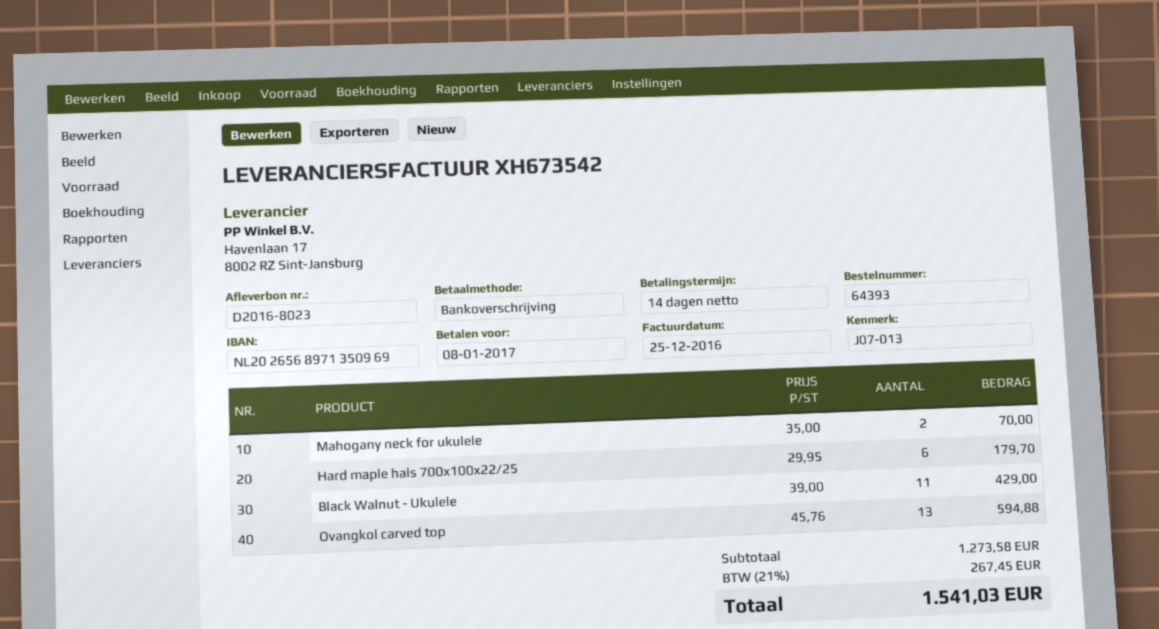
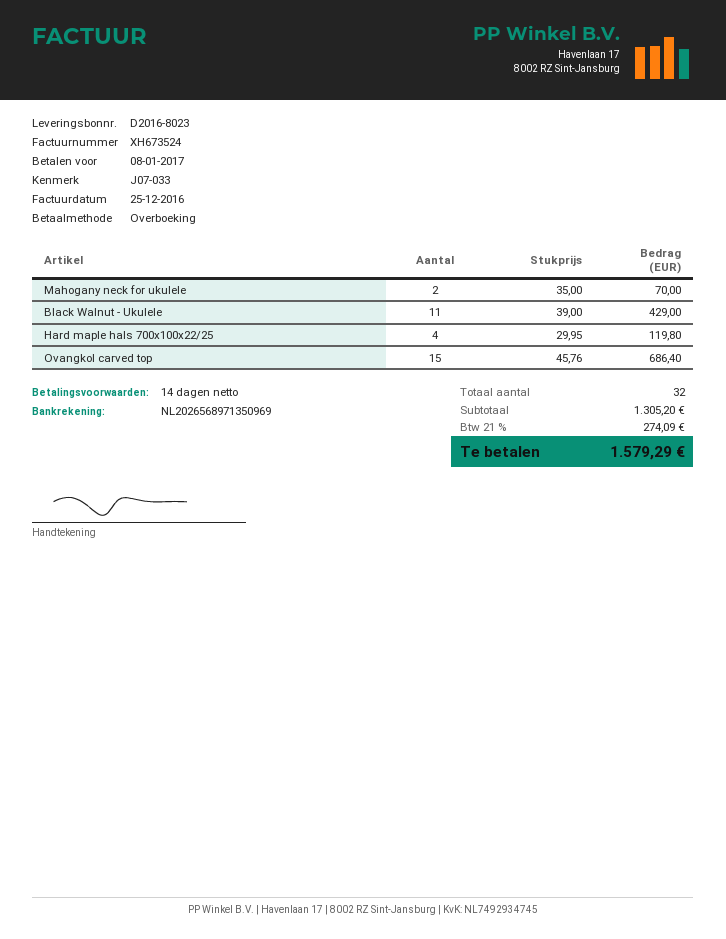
invoice number: XH673542 -> XH673524
reference: J07-013 -> J07-033
Hard maple hals 700x100x22/25: 6 x 29.95 = 179.70 -> 4 x 29.95 = 119.80
Ovangkol carved top: 13 x 45.76 = 594.88 -> 15 x 45.76 = 686.40
subtotal: 1273.58 -> 1305.20
tax: 21% = 267.45 -> 21% = 274.09
total: 1541.03 -> 1579.29

